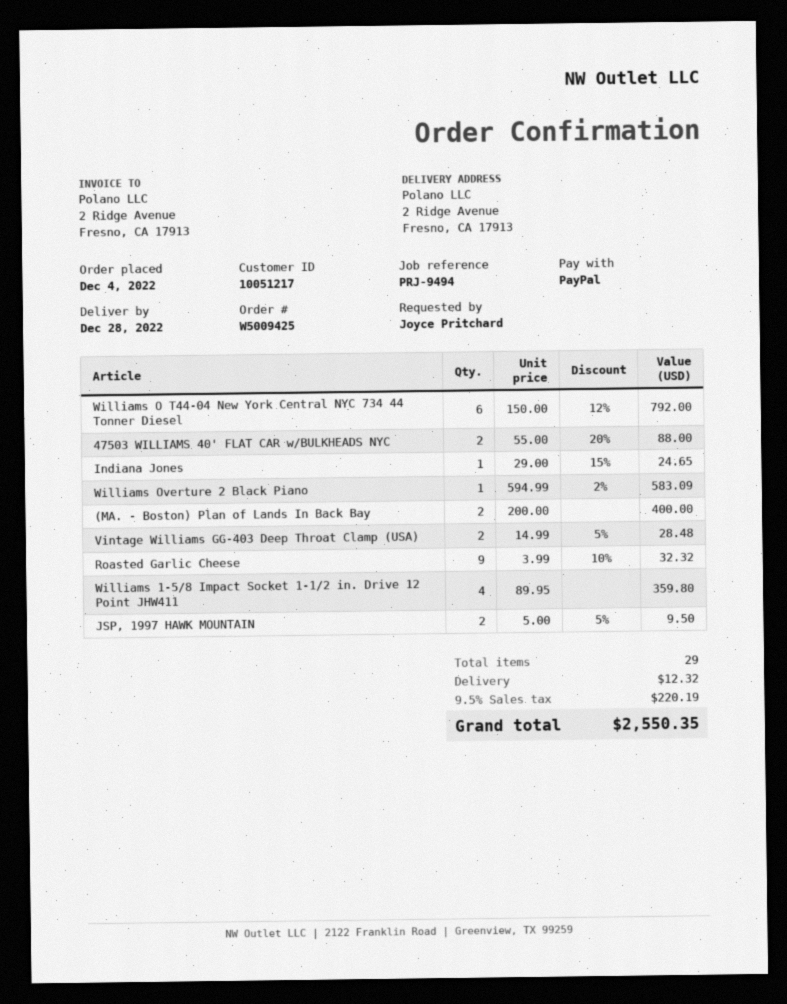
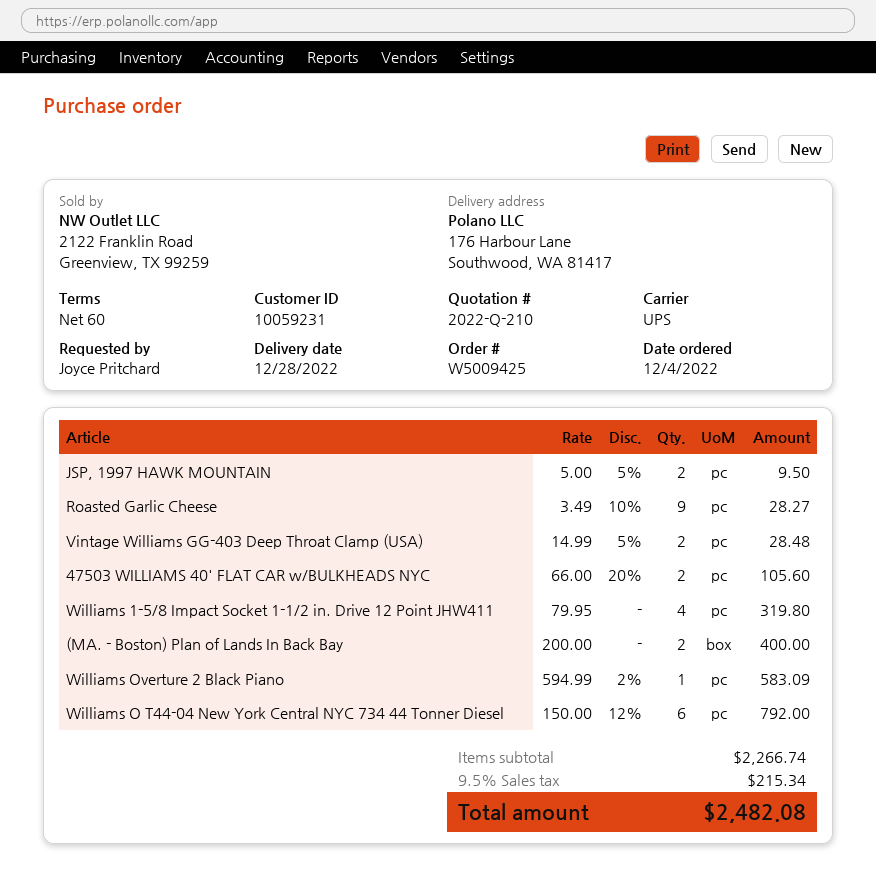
customer number: 10051217 -> 10059231
ship to: 2 Ridge Avenue, Fresno, CA 17913 -> 176 Harbour Lane, Southwood, WA 81417
47503 WILLIAMS 40' FLAT CAR w/BULKHEADS NYC: 2 x 55.00 - 20% = 88.00 -> 2 x 66.00 - 20% = 105.60
Indiana Jones: 1 x 29.00 - 15% = 24.65 -> none
Roasted Garlic Cheese: 9 x 3.99 - 10% = 32.32 -> 9 x 3.49 - 10% = 28.27
Williams 1-5/8 Impact Socket 1-1/2 in. Drive 12 Point JHW411: 4 x 89.95 = 359.80 -> 4 x 79.95 = 319.80
shipping: 12.32 -> none
tax: 9.5% = 220.19 -> 9.5% = 215.34
total: 2550.35 -> 2482.08

